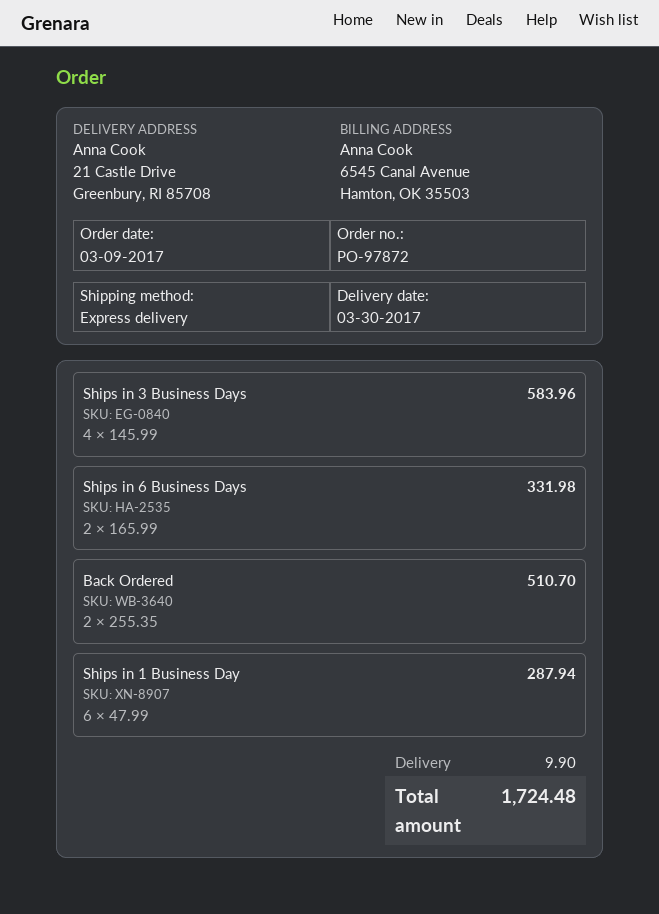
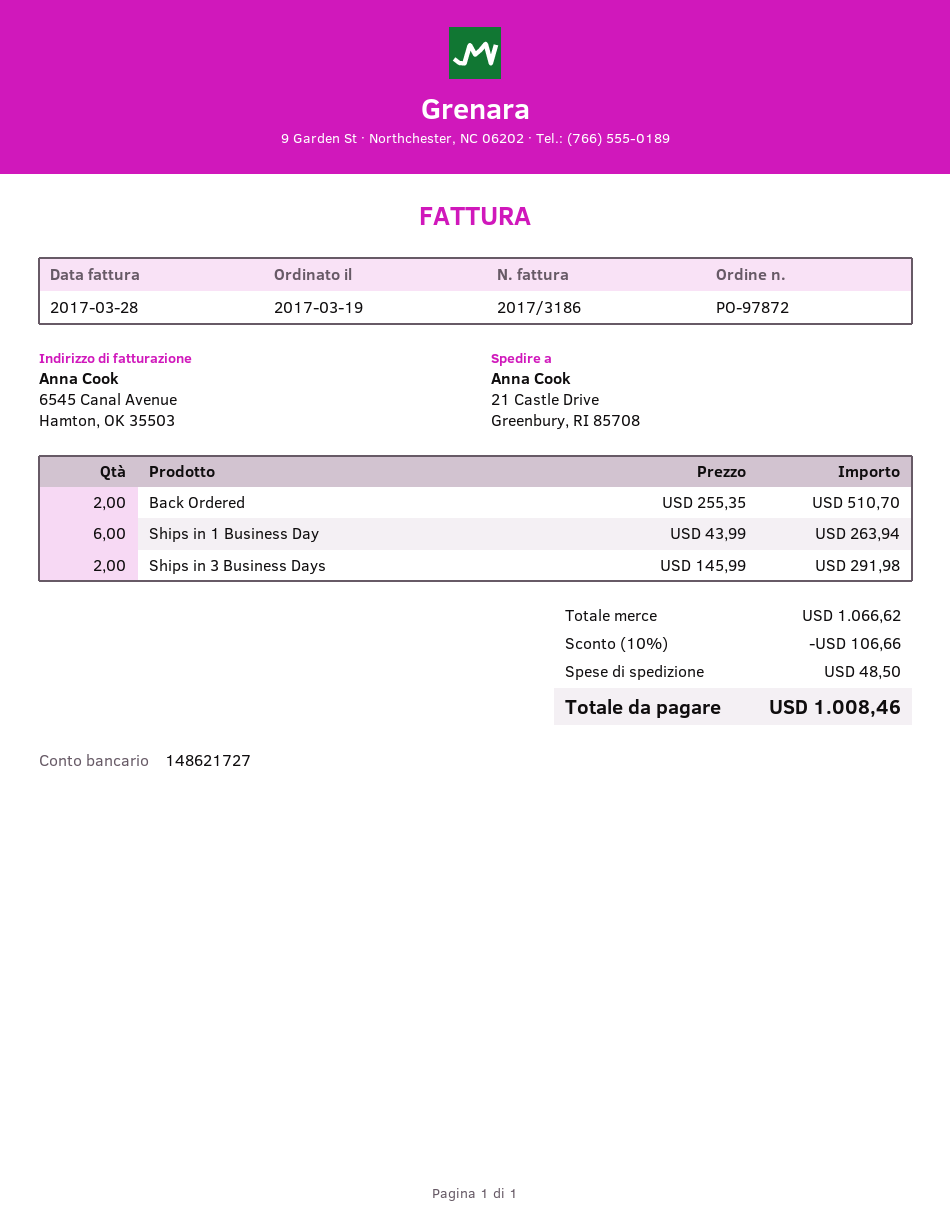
order date: 2017-03-09 -> 2017-03-19
Ships in 3 Business Days: 4 x 145.99 = 583.96 -> 2 x 145.99 = 291.98
Ships in 6 Business Days: 2 x 165.99 = 331.98 -> none
Ships in 1 Business Day: 6 x 47.99 = 287.94 -> 6 x 43.99 = 263.94
discount: none -> 10% = 106.66
shipping: 9.90 -> 48.50
total: 1724.48 -> 1008.46

